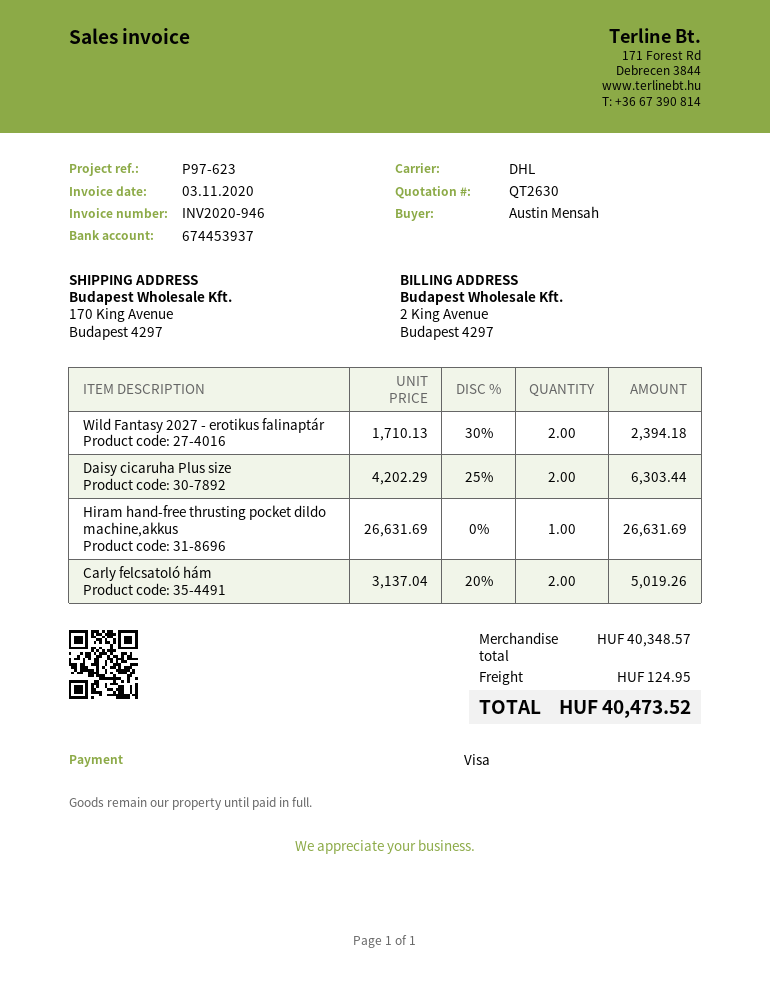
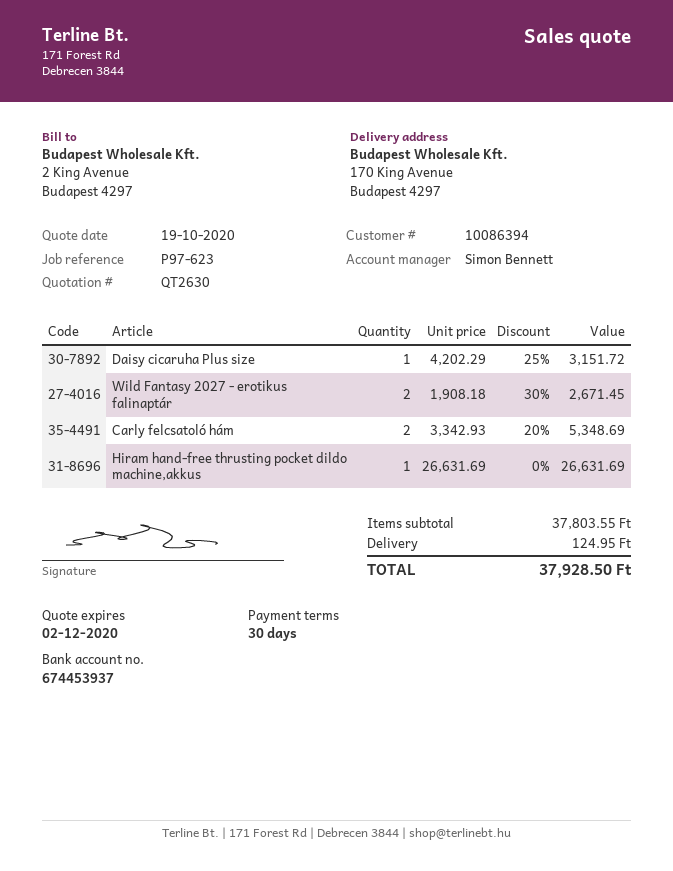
Wild Fantasy 2027 - erotikus falinaptár: 2 x 1710.13 - 30% = 2394.18 -> 2 x 1908.18 - 30% = 2671.45
Daisy cicaruha Plus size: 2 x 4202.29 - 25% = 6303.44 -> 1 x 4202.29 - 25% = 3151.72
Carly felcsatoló hám: 2 x 3137.04 - 20% = 5019.26 -> 2 x 3342.93 - 20% = 5348.69
subtotal: 40348.57 -> 37803.55
total: 40473.52 -> 37928.50

